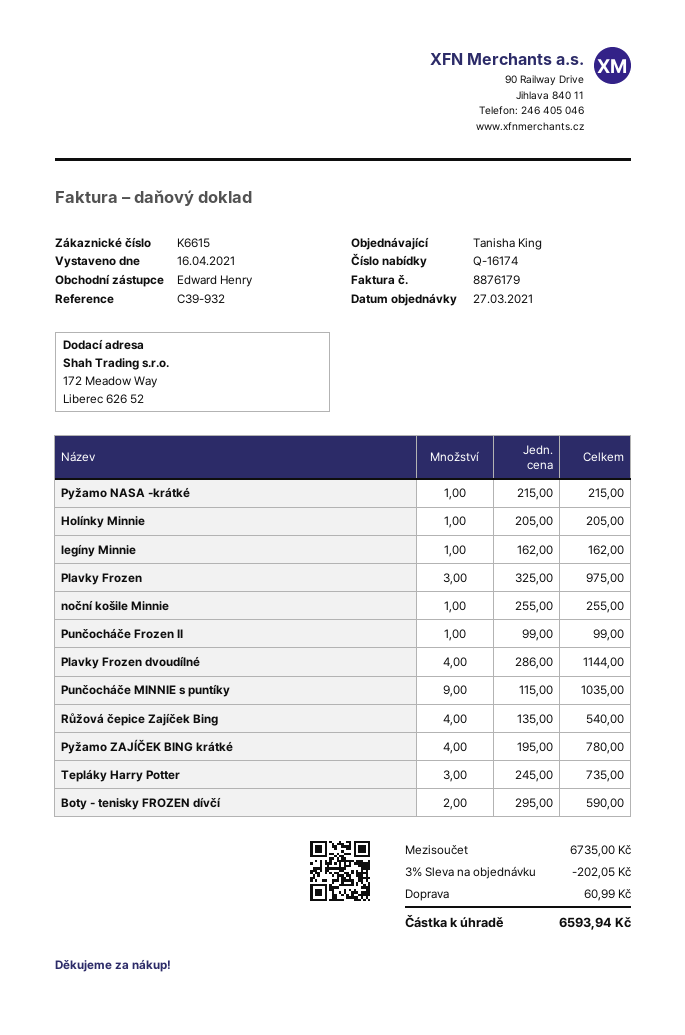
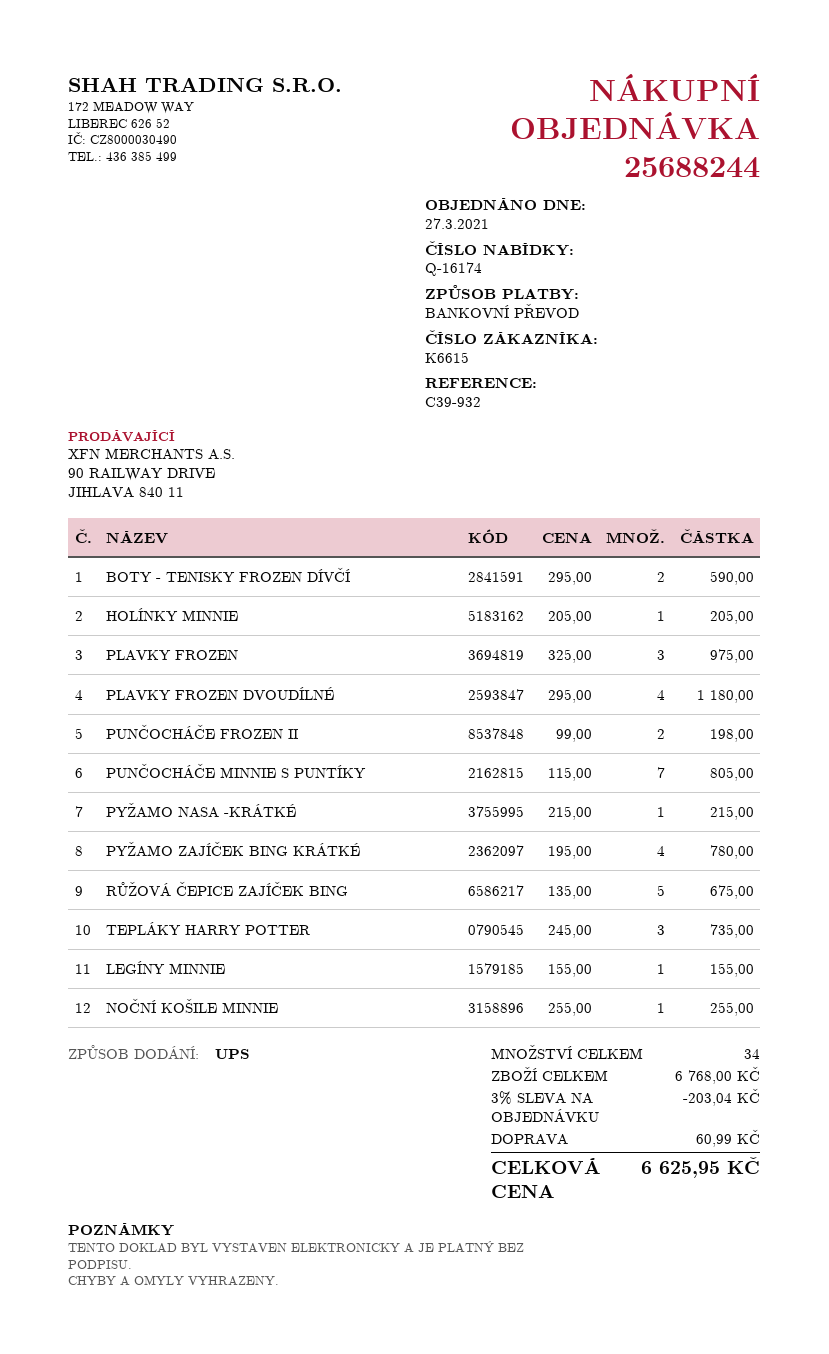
legíny Minnie: 1 x 162.00 = 162.00 -> 1 x 155.00 = 155.00
Punčocháče Frozen II: 1 x 99.00 = 99.00 -> 2 x 99.00 = 198.00
Plavky Frozen dvoudílné: 4 x 286.00 = 1144.00 -> 4 x 295.00 = 1180.00
Punčocháče MINNIE s puntíky: 9 x 115.00 = 1035.00 -> 7 x 115.00 = 805.00
Růžová čepice Zajíček Bing: 4 x 135.00 = 540.00 -> 5 x 135.00 = 675.00
subtotal: 6735.00 -> 6768.00
discount: 3% = 202.05 -> 3% = 203.04
total: 6593.94 -> 6625.95

